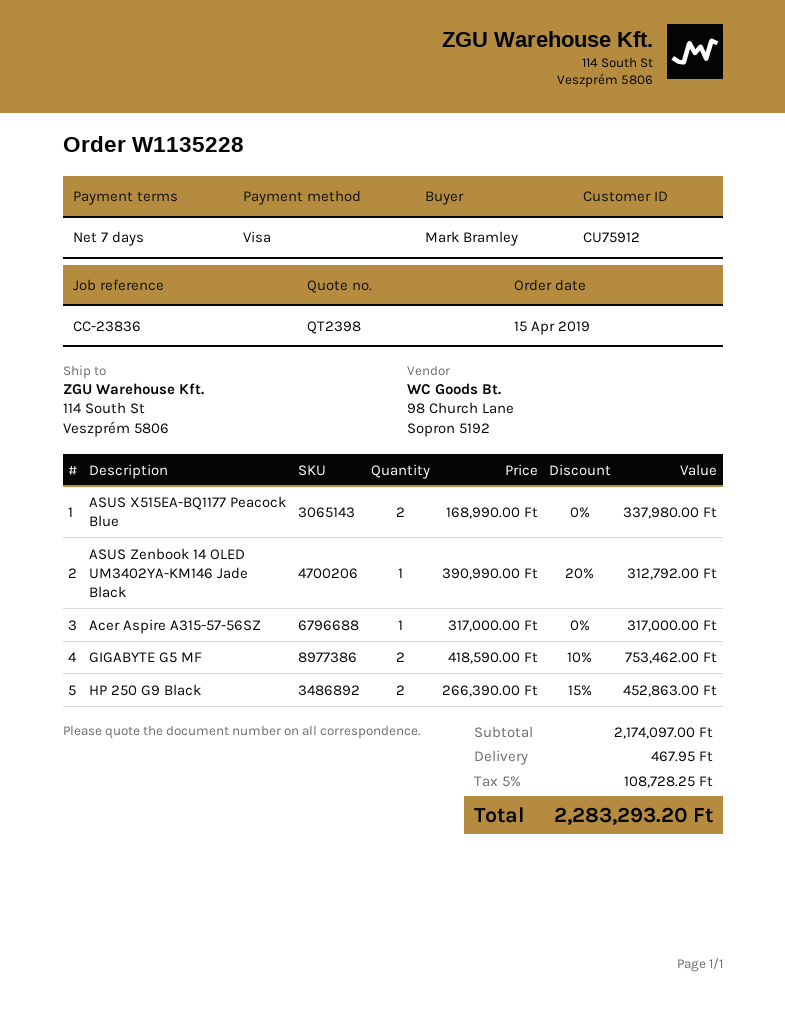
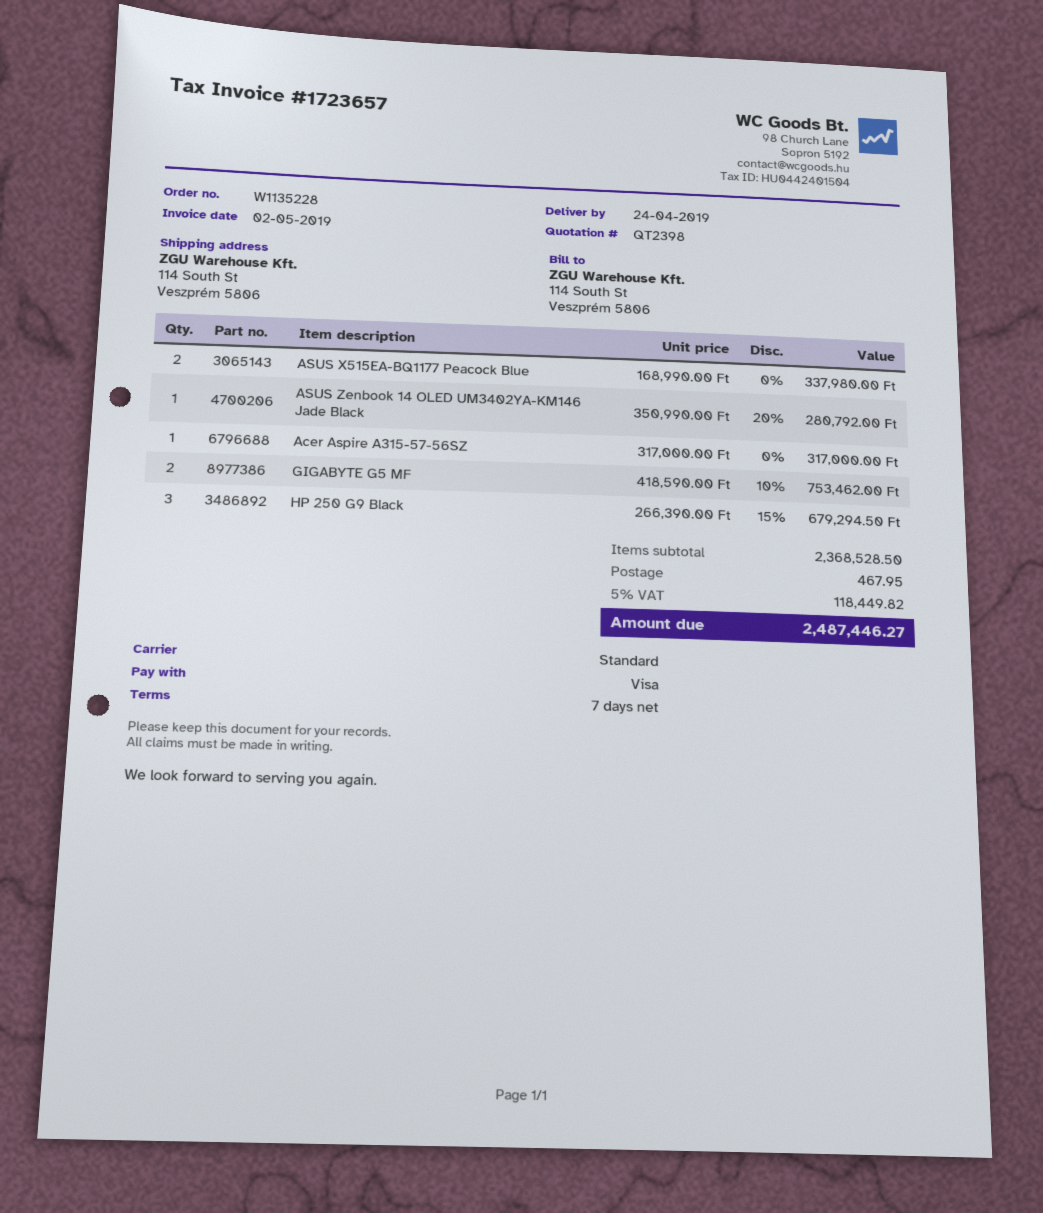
ASUS Zenbook 14 OLED UM3402YA-KM146 Jade Black: 1 x 390990.00 - 20% = 312792.00 -> 1 x 350990.00 - 20% = 280792.00
HP 250 G9 Black: 2 x 266390.00 - 15% = 452863.00 -> 3 x 266390.00 - 15% = 679294.50
subtotal: 2174097.00 -> 2368528.50
tax: 5% = 108728.25 -> 5% = 118449.82
total: 2283293.20 -> 2487446.27

